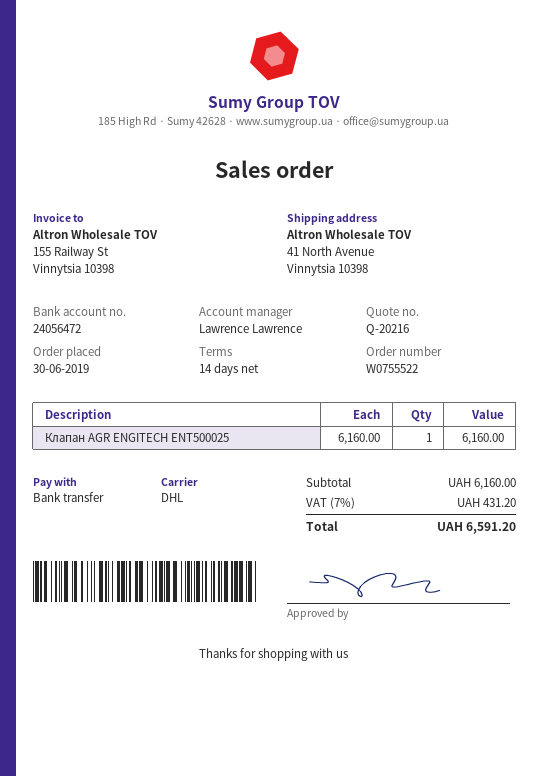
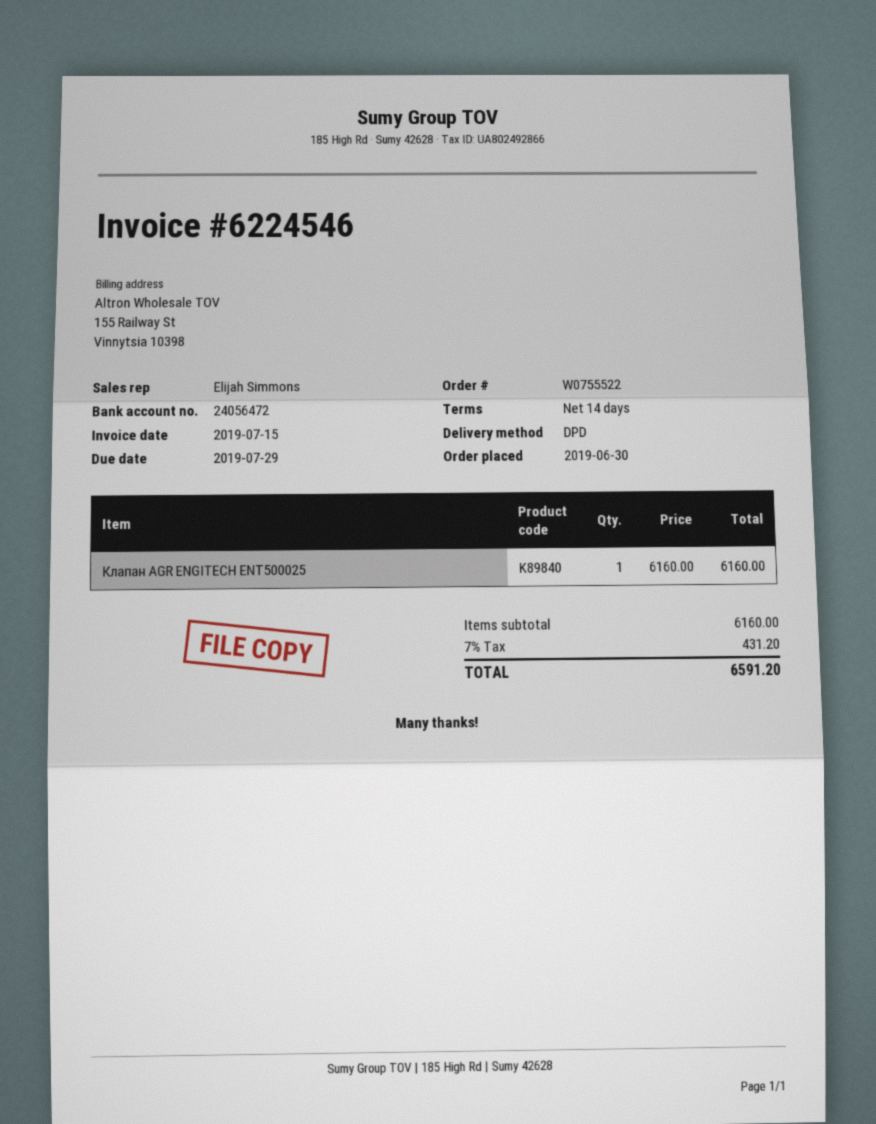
sales rep: Lawrence Lawrence -> Elijah Simmons
shipping method: DHL -> DPD

